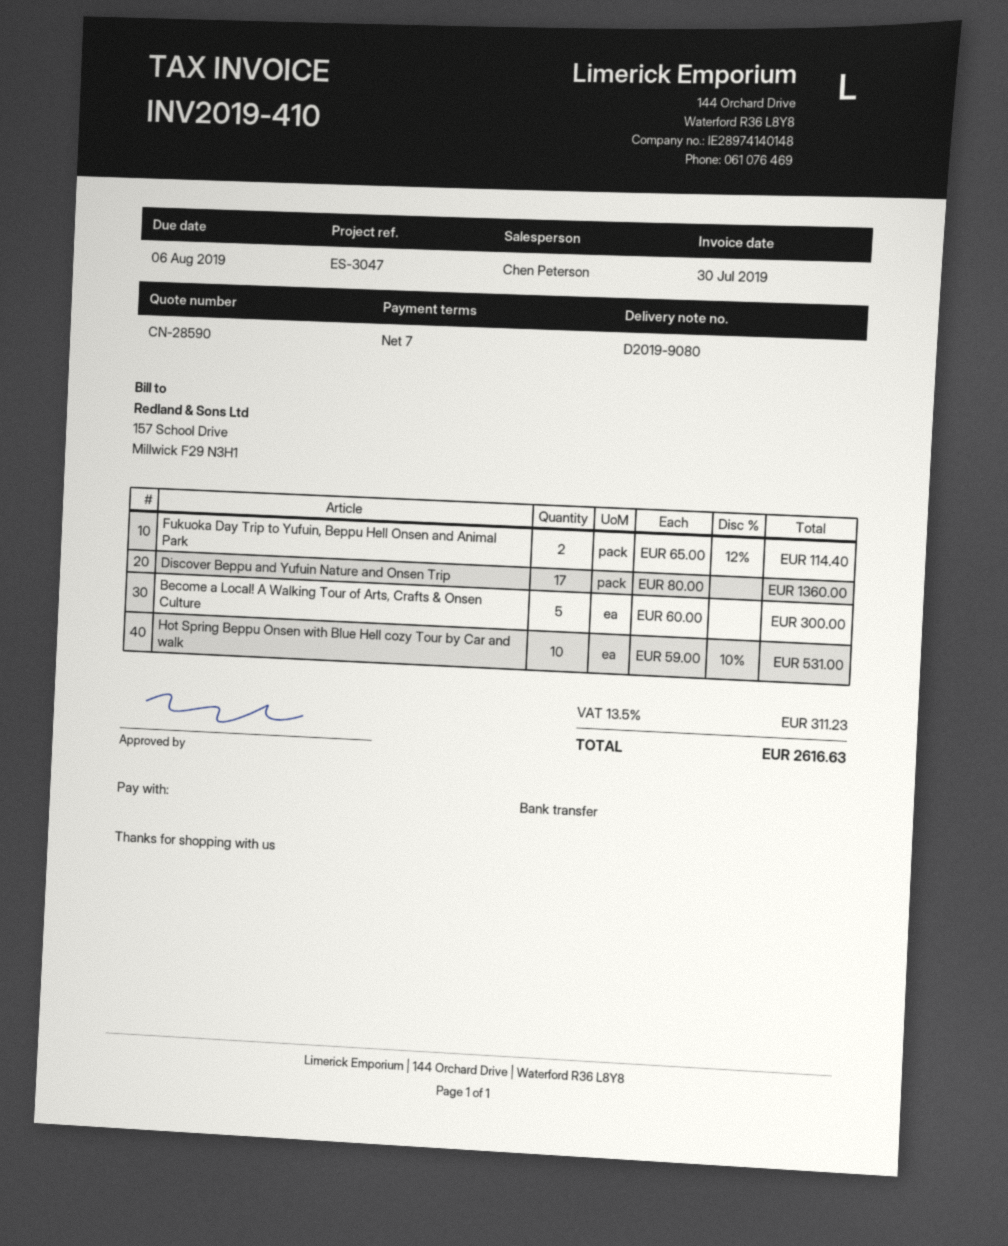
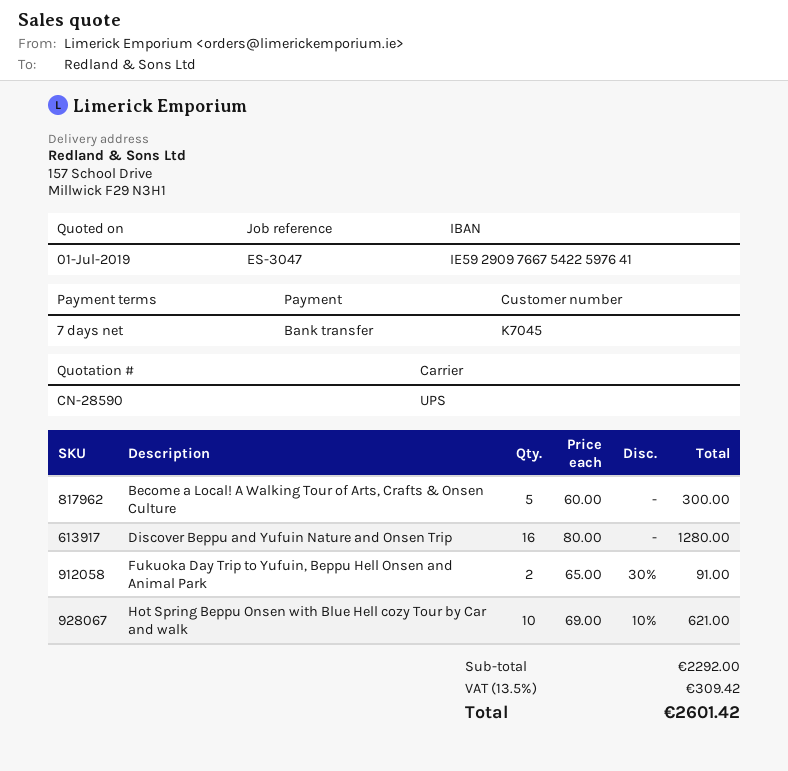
Fukuoka Day Trip to Yufuin, Beppu Hell Onsen and Animal Park: 2 x 65.00 - 12% = 114.40 -> 2 x 65.00 - 30% = 91.00
Discover Beppu and Yufuin Nature and Onsen Trip: 17 x 80.00 = 1360.00 -> 16 x 80.00 = 1280.00
Hot Spring Beppu Onsen with Blue Hell cozy Tour by Car and walk: 10 x 59.00 - 10% = 531.00 -> 10 x 69.00 - 10% = 621.00
tax: 13.5% = 311.23 -> 13.5% = 309.42
total: 2616.63 -> 2601.42

